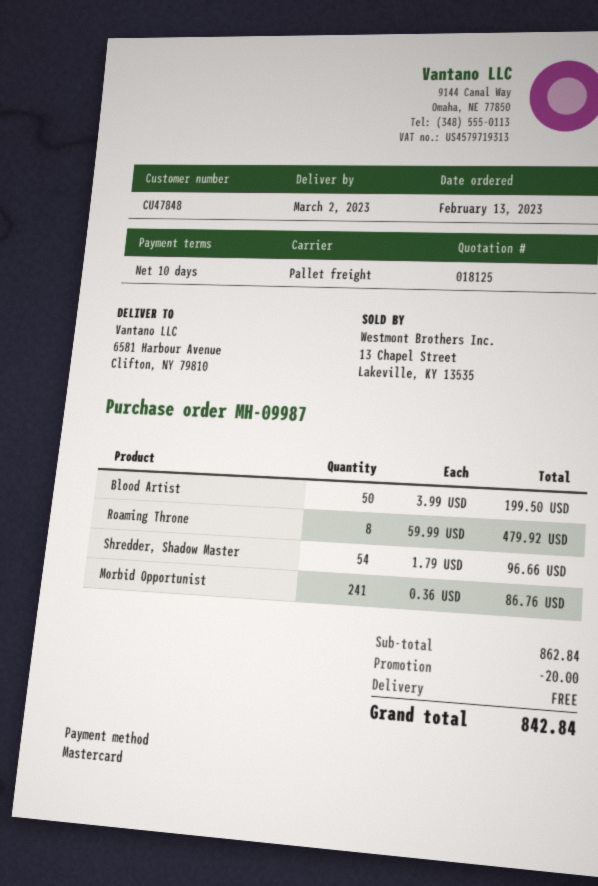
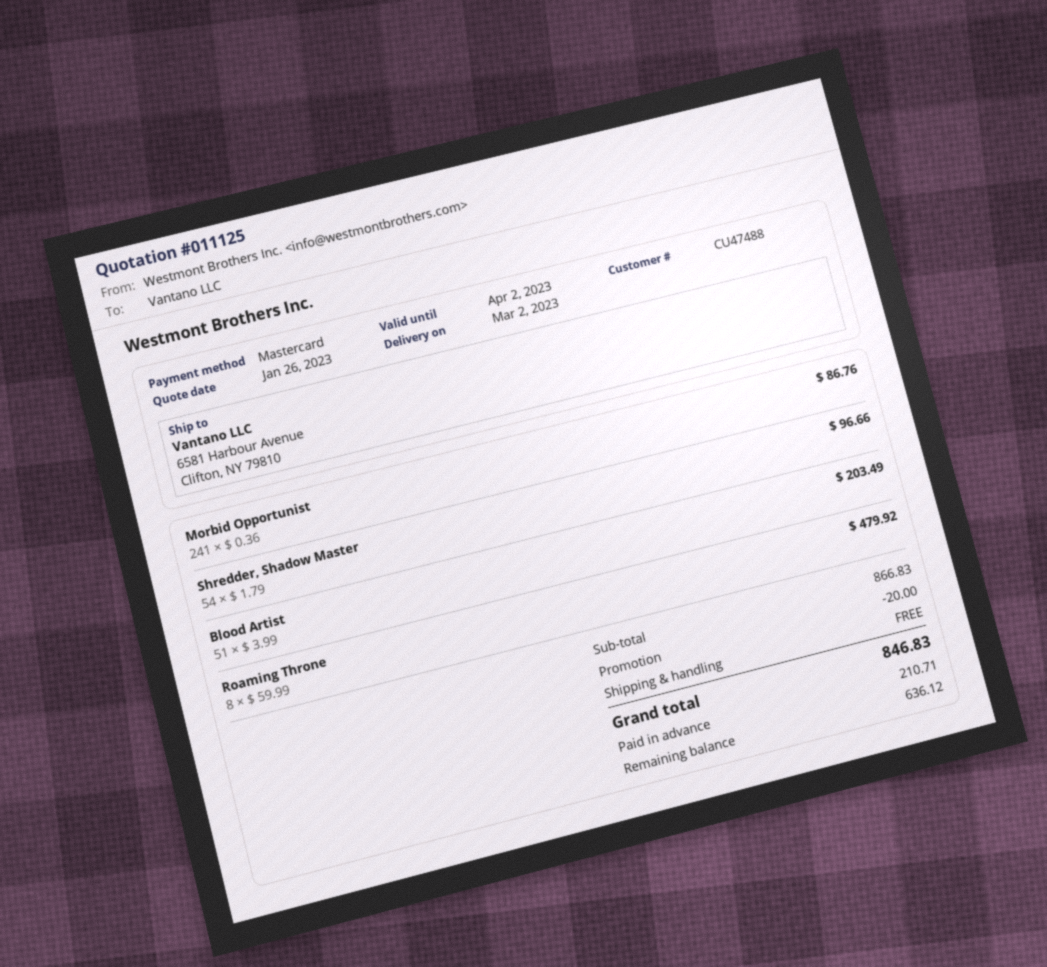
quote number: 018125 -> 011125
customer number: CU47848 -> CU47488
Blood Artist: 50 x 3.99 = 199.50 -> 51 x 3.99 = 203.49
subtotal: 862.84 -> 866.83
total: 842.84 -> 846.83

